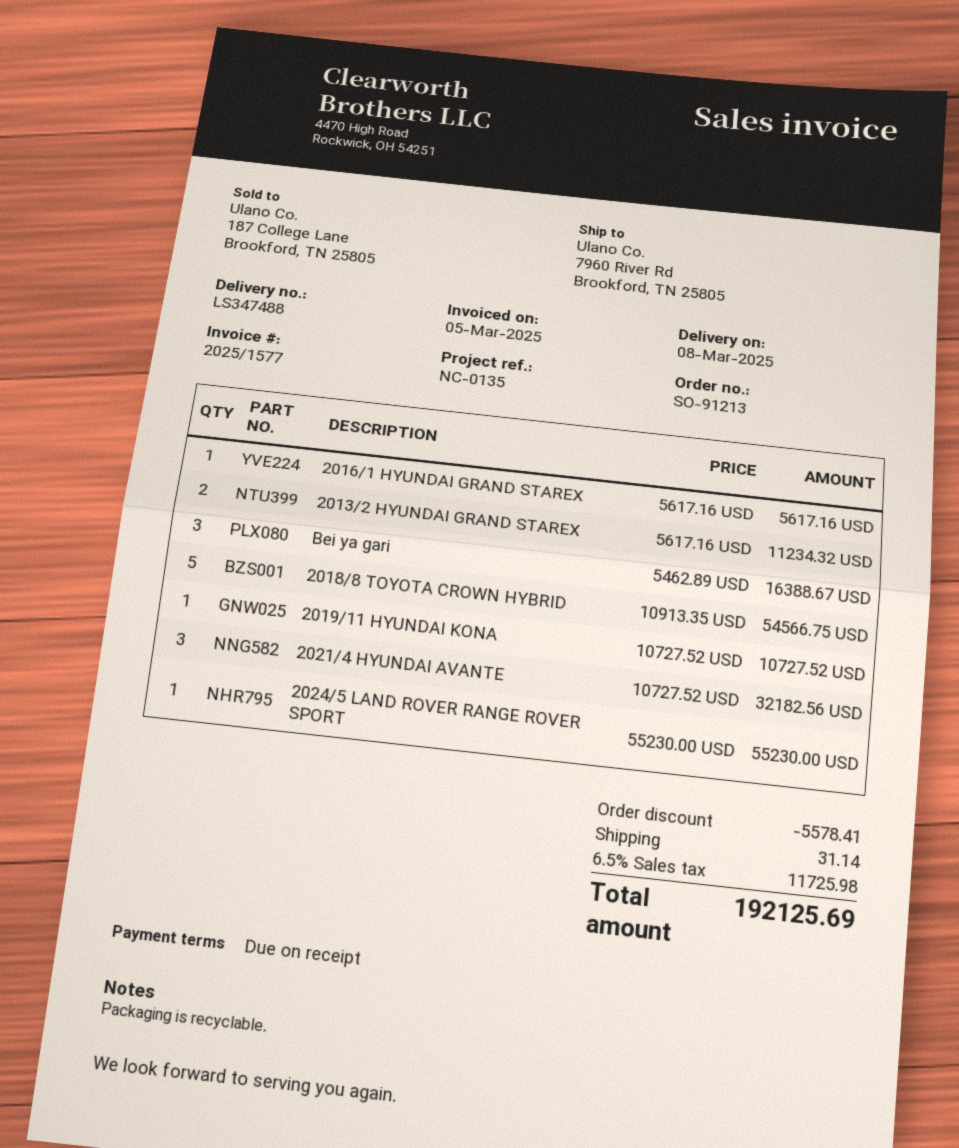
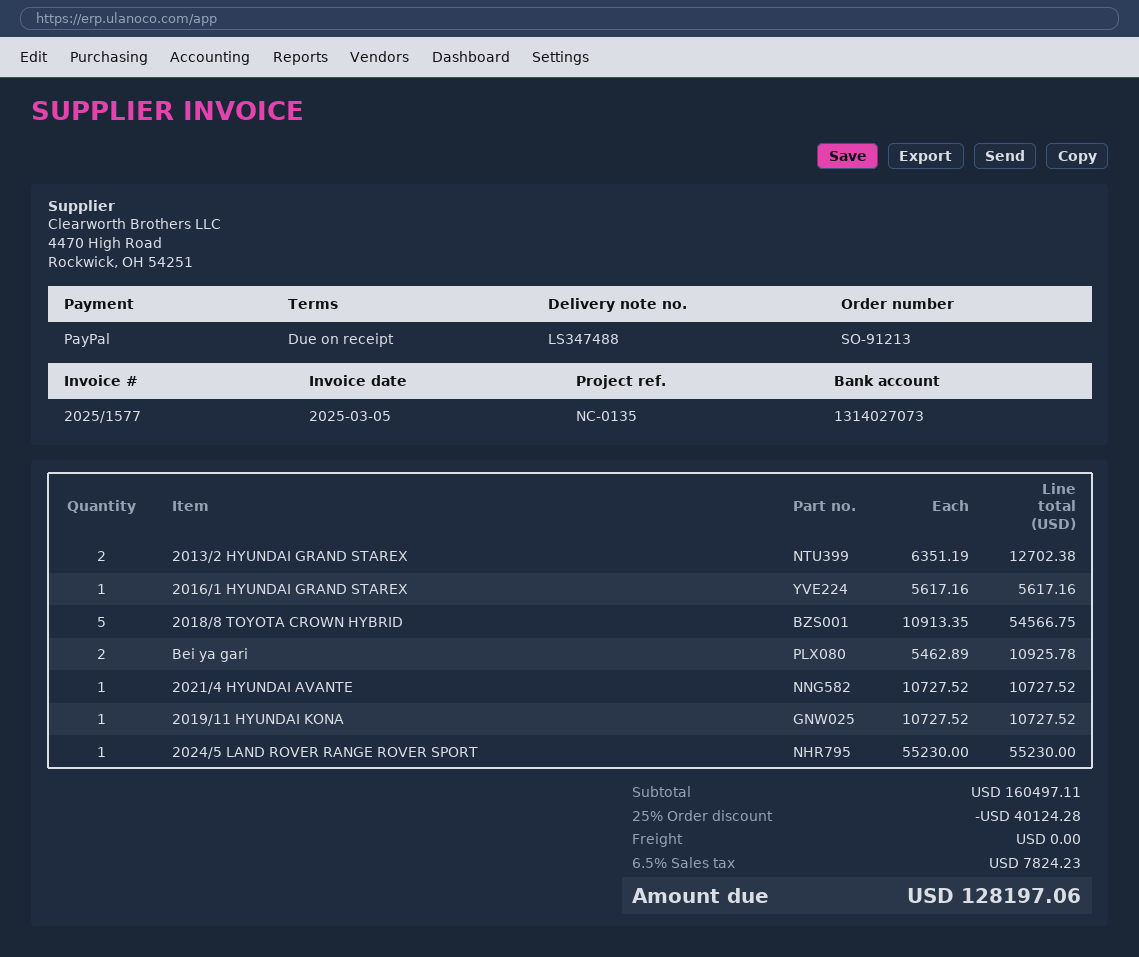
2013/2 HYUNDAI GRAND STAREX: 2 x 5617.16 = 11234.32 -> 2 x 6351.19 = 12702.38
Bei ya gari: 3 x 5462.89 = 16388.67 -> 2 x 5462.89 = 10925.78
2021/4 HYUNDAI AVANTE: 3 x 10727.52 = 32182.56 -> 1 x 10727.52 = 10727.52
discount: 5578.41 -> 40124.28
shipping: 31.14 -> 0.00
tax: 6.5% = 11725.98 -> 6.5% = 7824.23
total: 192125.69 -> 128197.06

